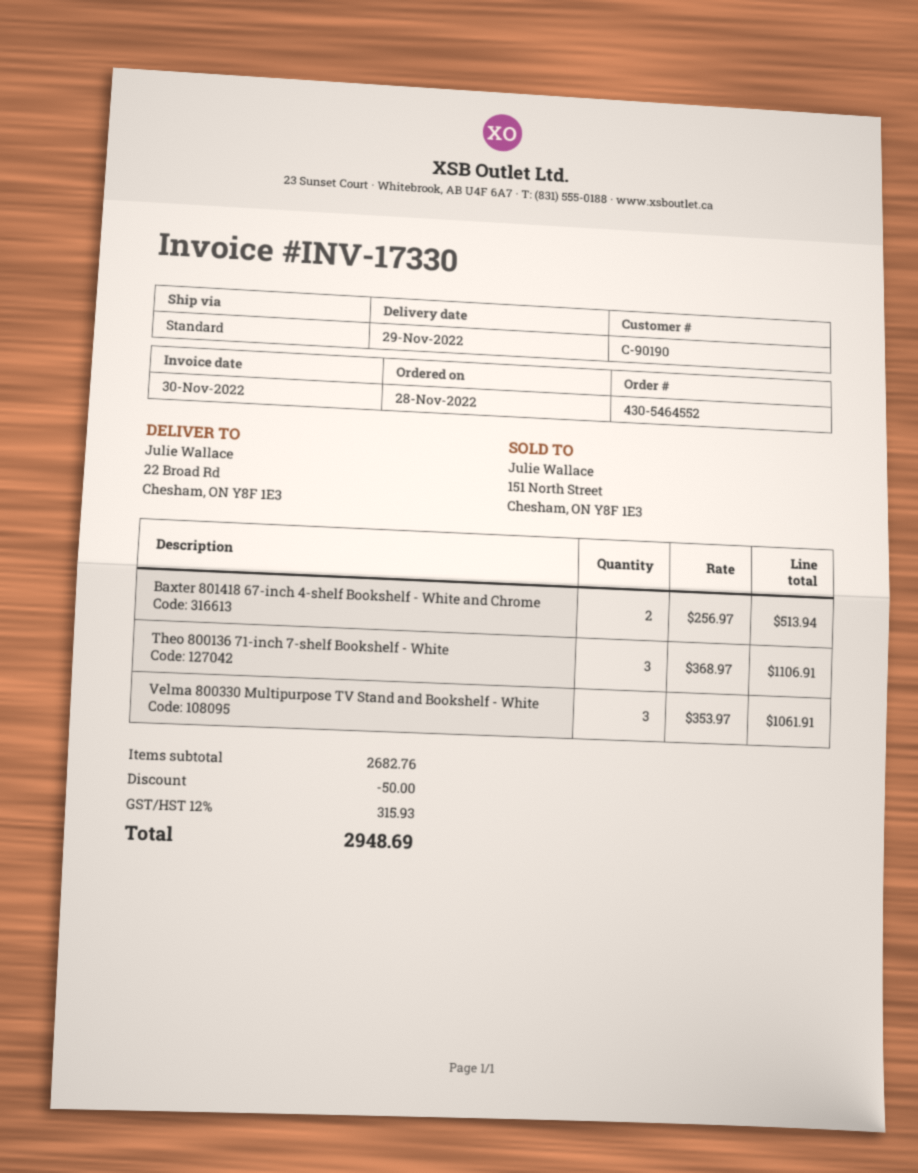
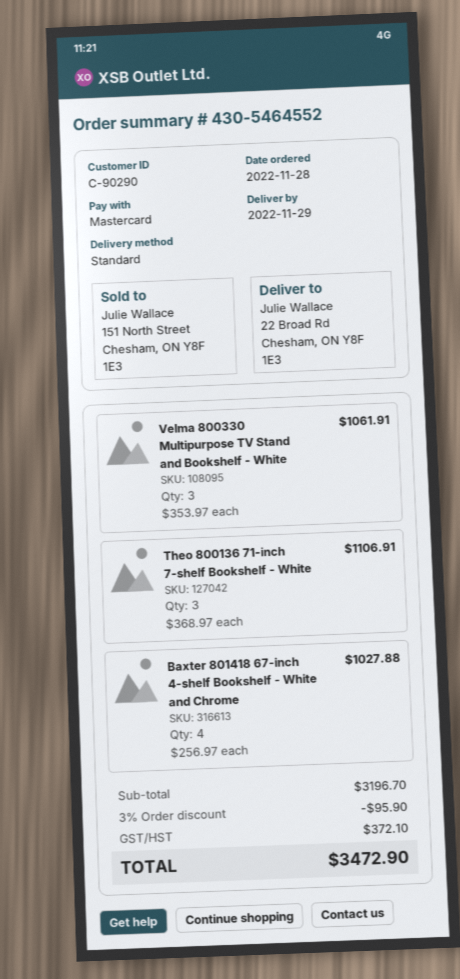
customer number: C-90190 -> C-90290
Baxter 801418 67-inch 4-shelf Bookshelf - White and Chrome: 2 x 256.97 = 513.94 -> 4 x 256.97 = 1027.88
subtotal: 2682.76 -> 3196.70
discount: 50.00 -> 95.90
tax: 315.93 -> 372.10
total: 2948.69 -> 3472.90

